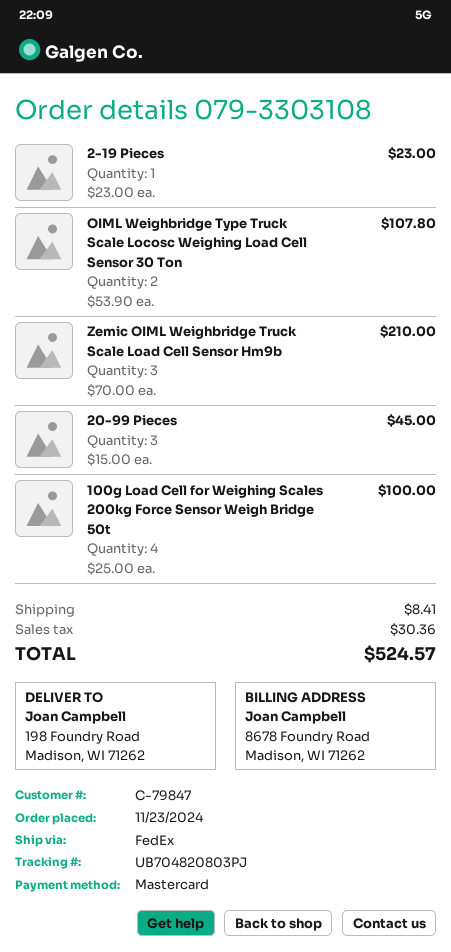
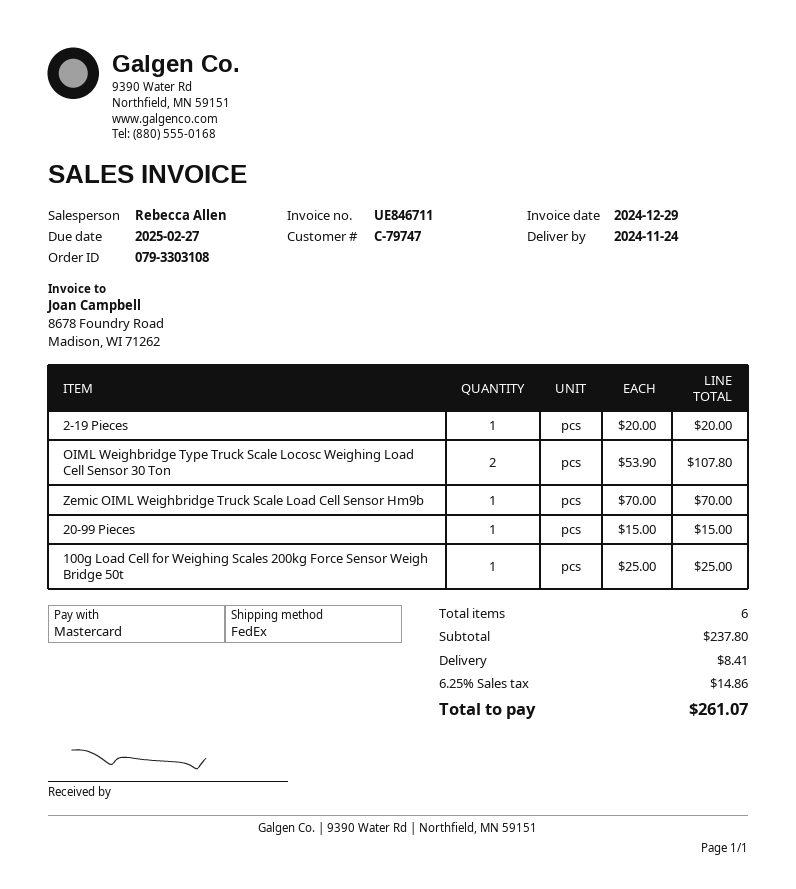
customer number: C-79847 -> C-79747
2-19 Pieces: 1 x 23.00 = 23.00 -> 1 x 20.00 = 20.00
Zemic OIML Weighbridge Truck Scale Load Cell Sensor Hm9b: 3 x 70.00 = 210.00 -> 1 x 70.00 = 70.00
20-99 Pieces: 3 x 15.00 = 45.00 -> 1 x 15.00 = 15.00
100g Load Cell for Weighing Scales 200kg Force Sensor Weigh Bridge 50t: 4 x 25.00 = 100.00 -> 1 x 25.00 = 25.00
tax: 30.36 -> 14.86
total: 524.57 -> 261.07

